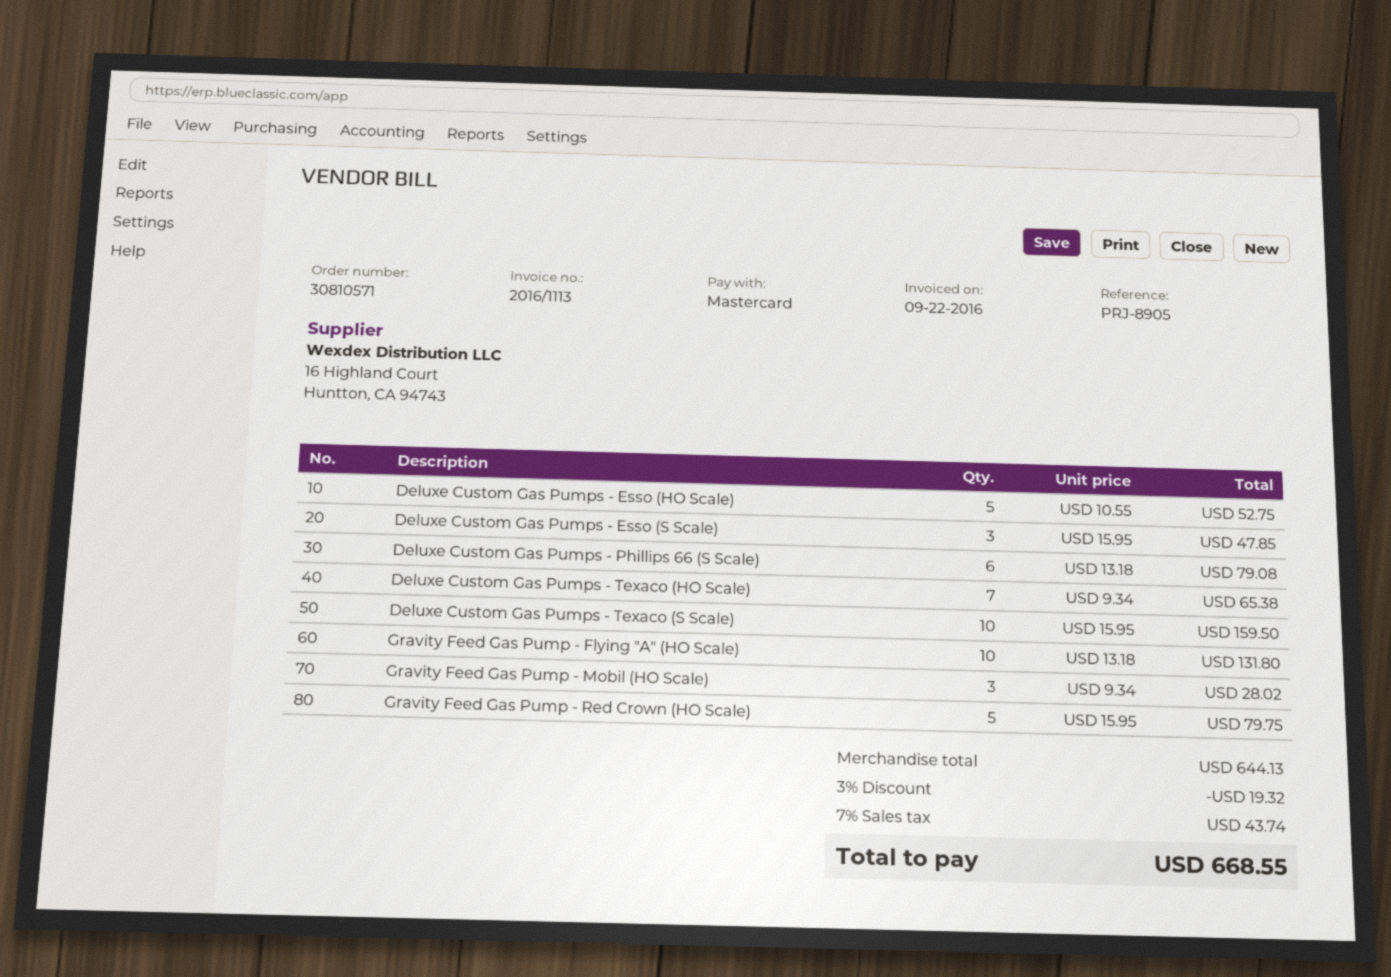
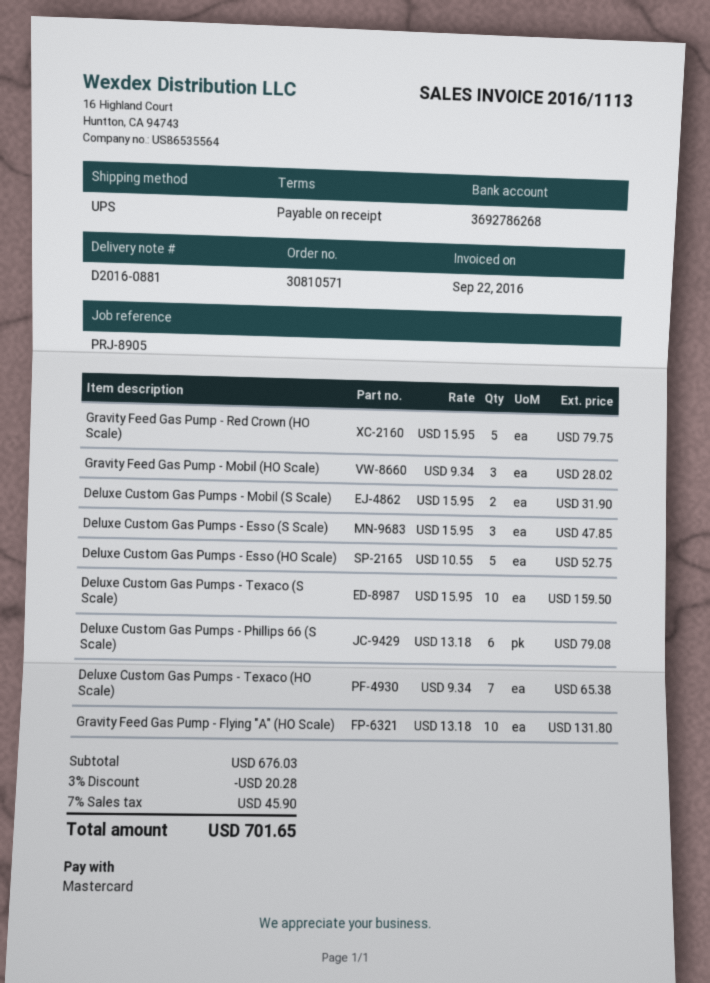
Deluxe Custom Gas Pumps - Mobil (S Scale): none -> 2 x 15.95 = 31.90
subtotal: 644.13 -> 676.03
discount: 3% = 19.32 -> 3% = 20.28
tax: 7% = 43.74 -> 7% = 45.90
total: 668.55 -> 701.65

